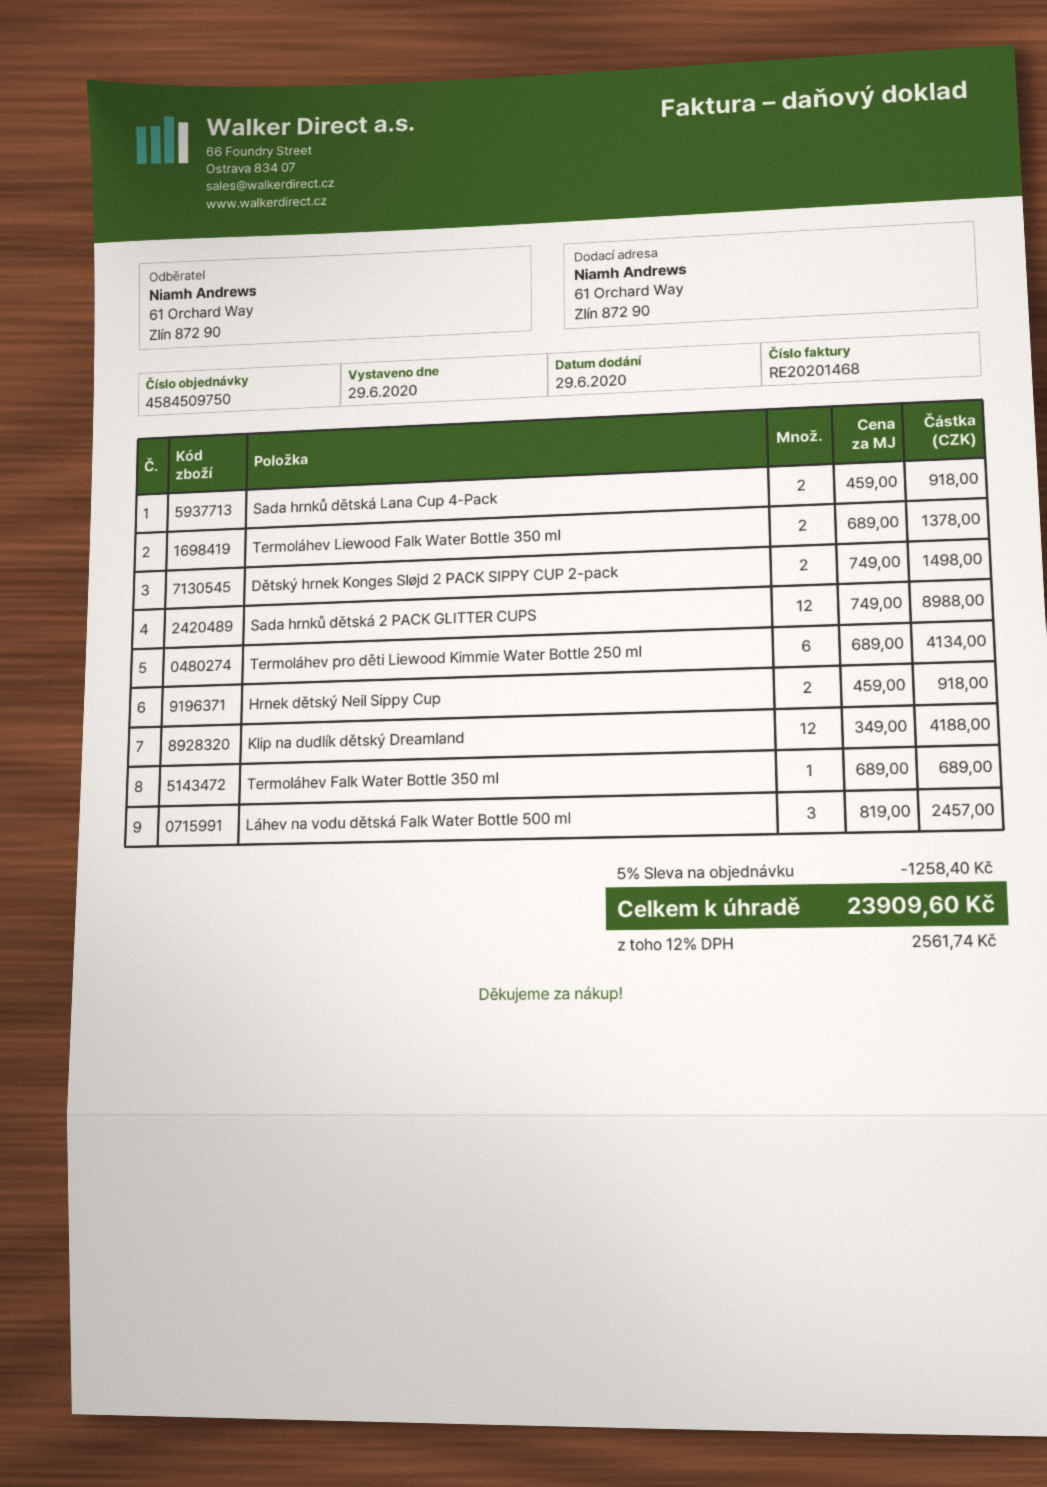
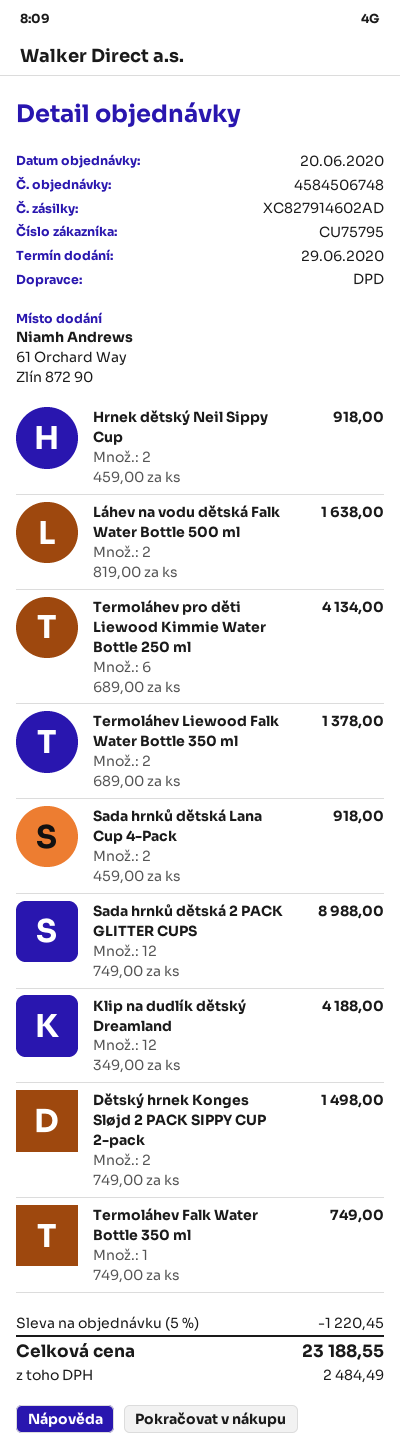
order number: 4584509750 -> 4584506748
Termoláhev Falk Water Bottle 350 ml: 1 x 689.00 = 689.00 -> 1 x 749.00 = 749.00
Láhev na vodu dětská Falk Water Bottle 500 ml: 3 x 819.00 = 2457.00 -> 2 x 819.00 = 1638.00
discount: 5% = 1258.40 -> 5% = 1220.45
tax: 2561.74 -> 2484.49
total: 23909.60 -> 23188.55

